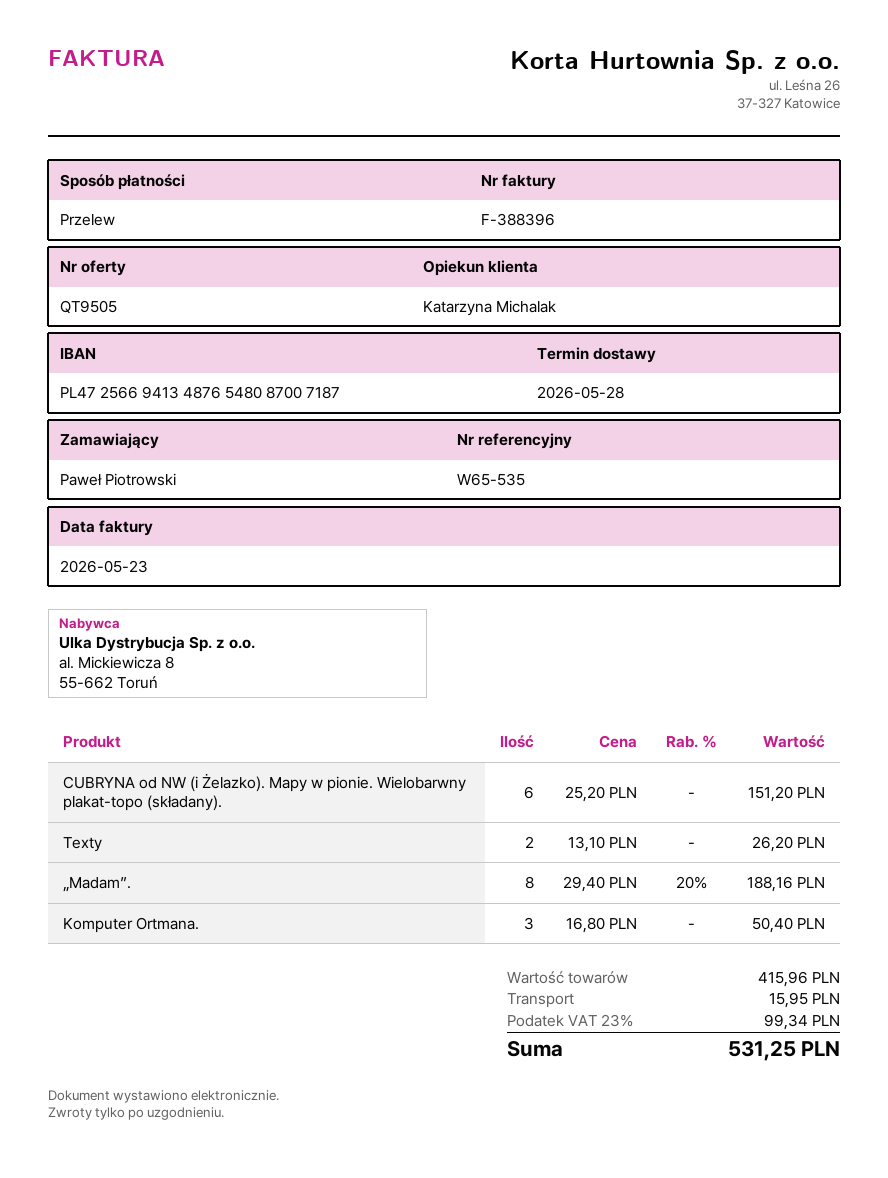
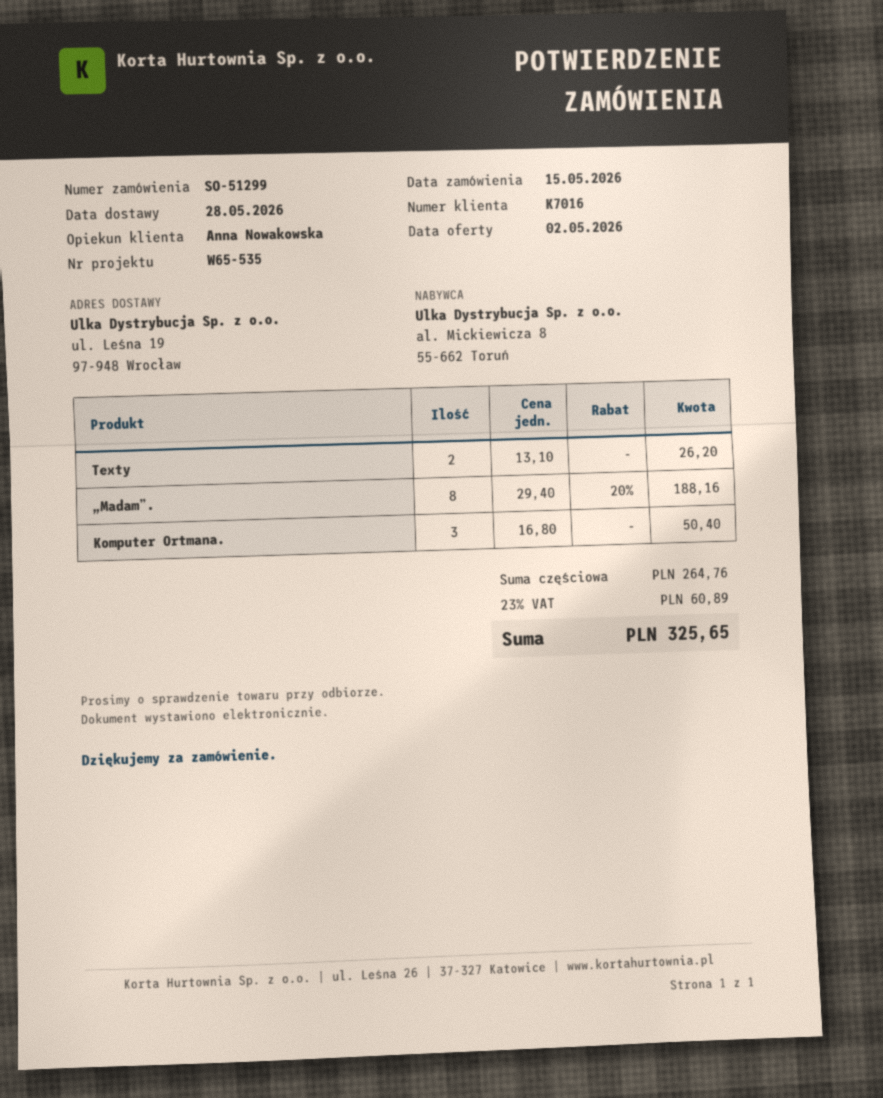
sales rep: Katarzyna Michalak -> Anna Nowakowska
CUBRYNA od NW (i Żelazko). Mapy w pionie. Wielobarwny plakat-topo (składany).: 6 x 25.20 = 151.20 -> none
subtotal: 415.96 -> 264.76
shipping: 15.95 -> none
tax: 23% = 99.34 -> 23% = 60.89
total: 531.25 -> 325.65

